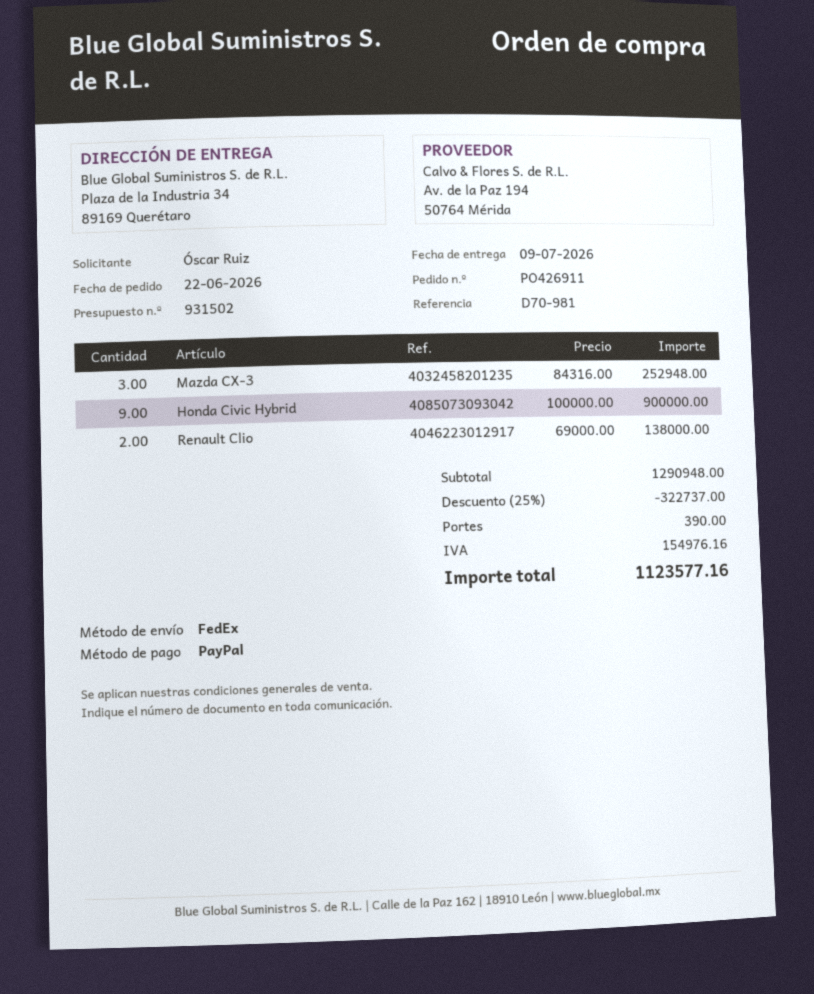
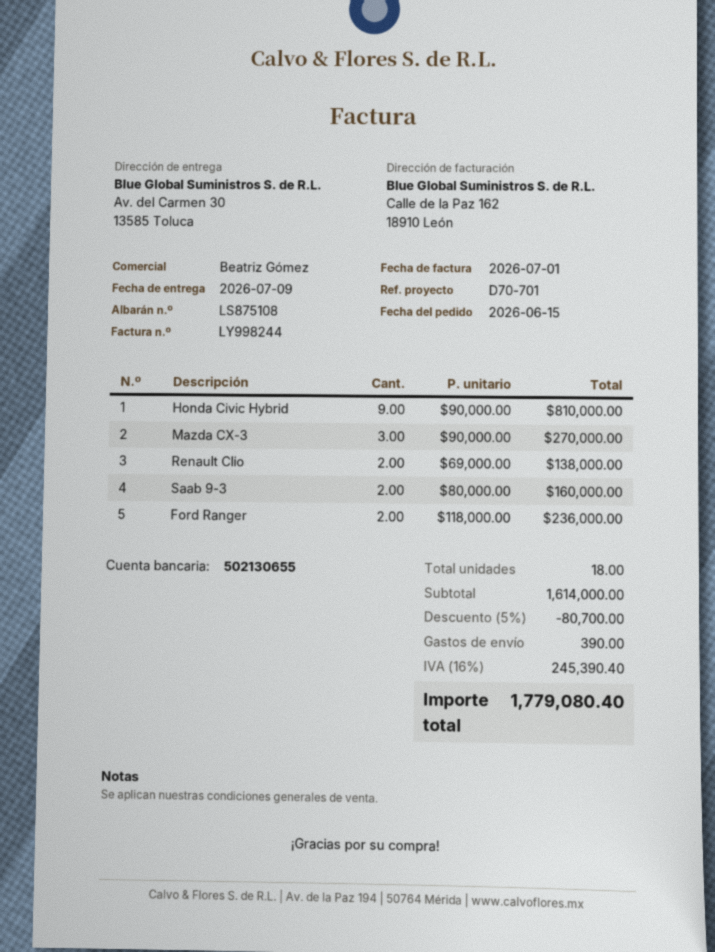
order date: 2026-06-22 -> 2026-06-15
reference: D70-981 -> D70-701
ship to: Plaza de la Industria 34, 89169 Querétaro -> Av. del Carmen 30, 13585 Toluca
Mazda CX-3: 3 x 84316.00 = 252948.00 -> 3 x 90000.00 = 270000.00
Honda Civic Hybrid: 9 x 100000.00 = 900000.00 -> 9 x 90000.00 = 810000.00
Saab 9-3: none -> 2 x 80000.00 = 160000.00
Ford Ranger: none -> 2 x 118000.00 = 236000.00
subtotal: 1290948.00 -> 1614000.00
discount: 25% = 322737.00 -> 5% = 80700.00
tax: 154976.16 -> 245390.40
total: 1123577.16 -> 1779080.40

